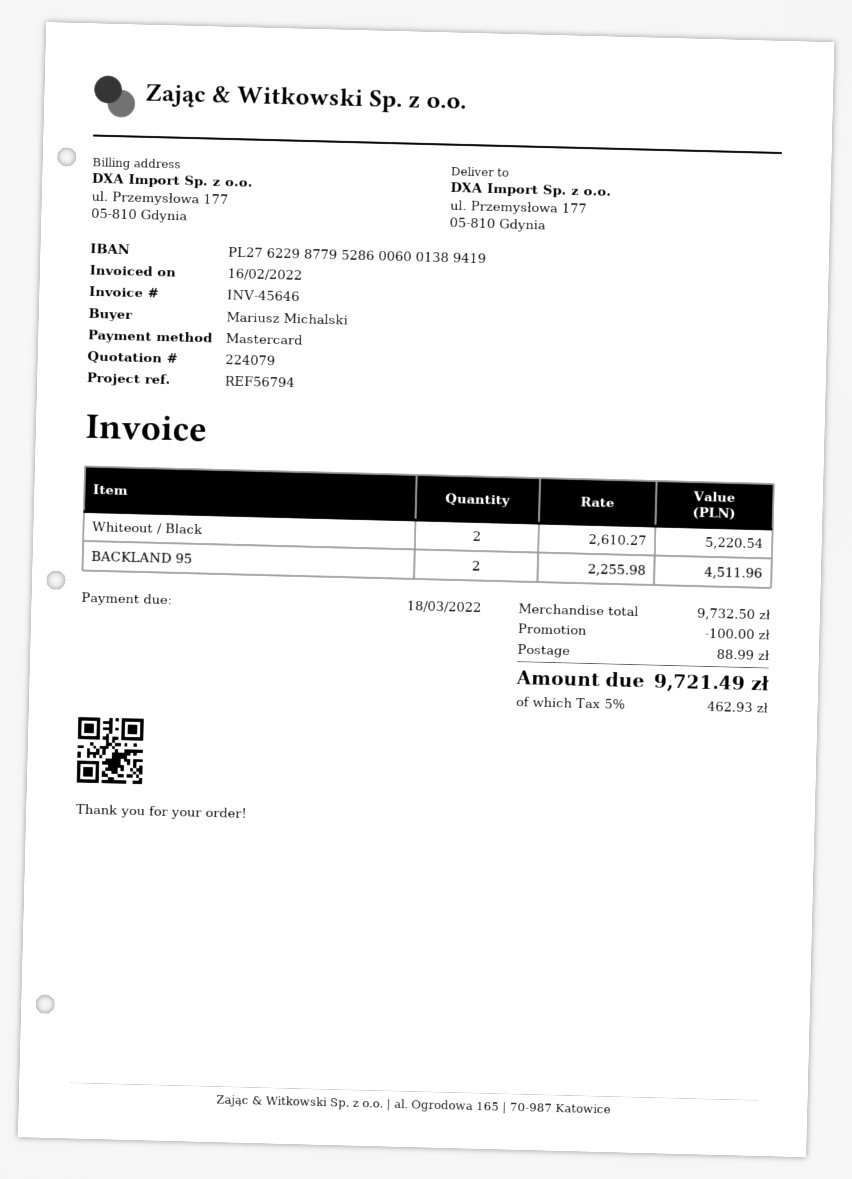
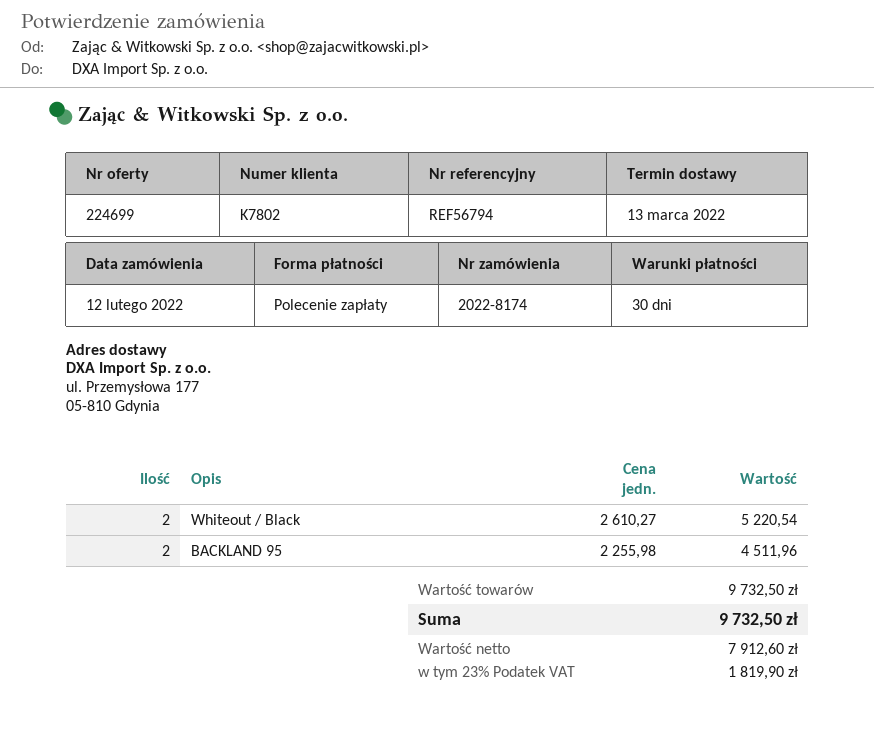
quote number: 224079 -> 224699
payment method: Mastercard -> direct debit
discount: 100.00 -> none
shipping: 88.99 -> none
tax: 5% = 462.93 -> 23% = 1819.90
total: 9721.49 -> 9732.50

